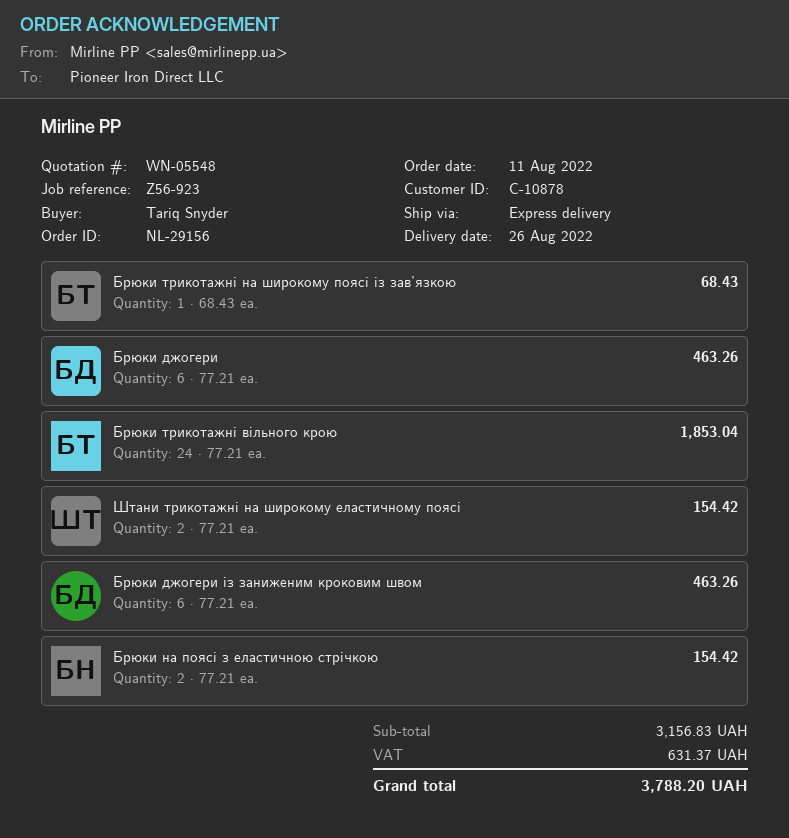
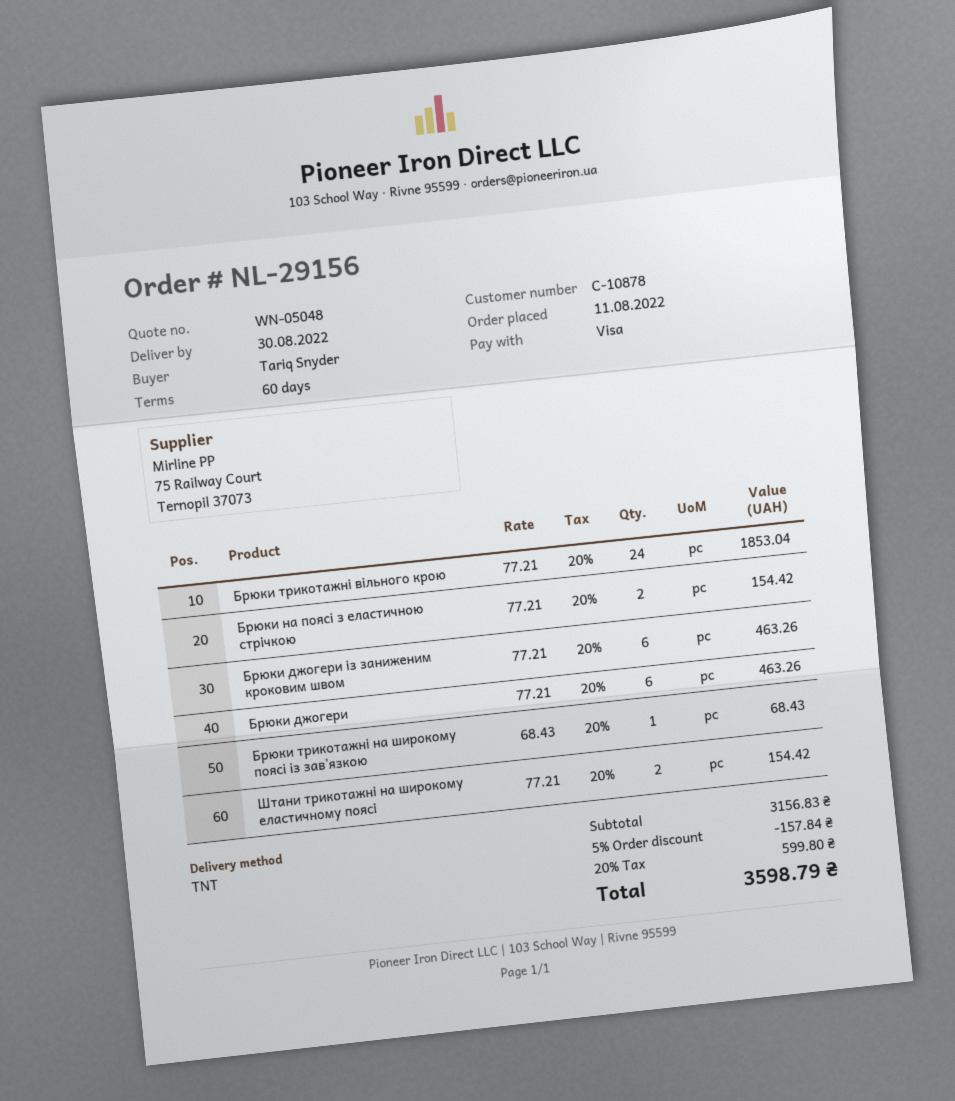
quote number: WN-05548 -> WN-05048
delivery date: 2022-08-26 -> 2022-08-30
shipping method: express -> TNT
discount: none -> 5% = 157.84
tax: 631.37 -> 599.80
total: 3788.20 -> 3598.79

